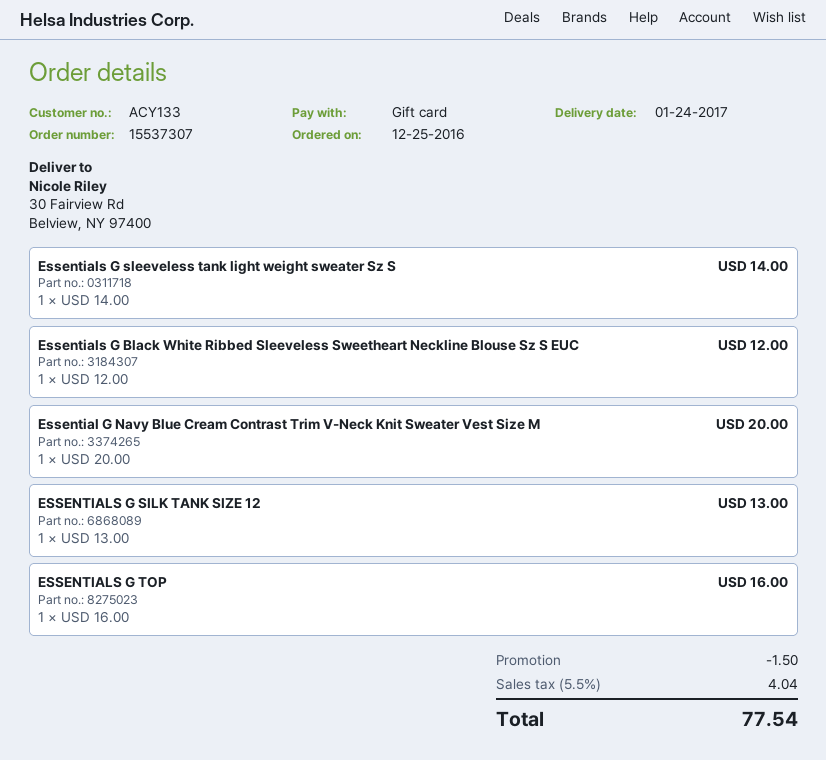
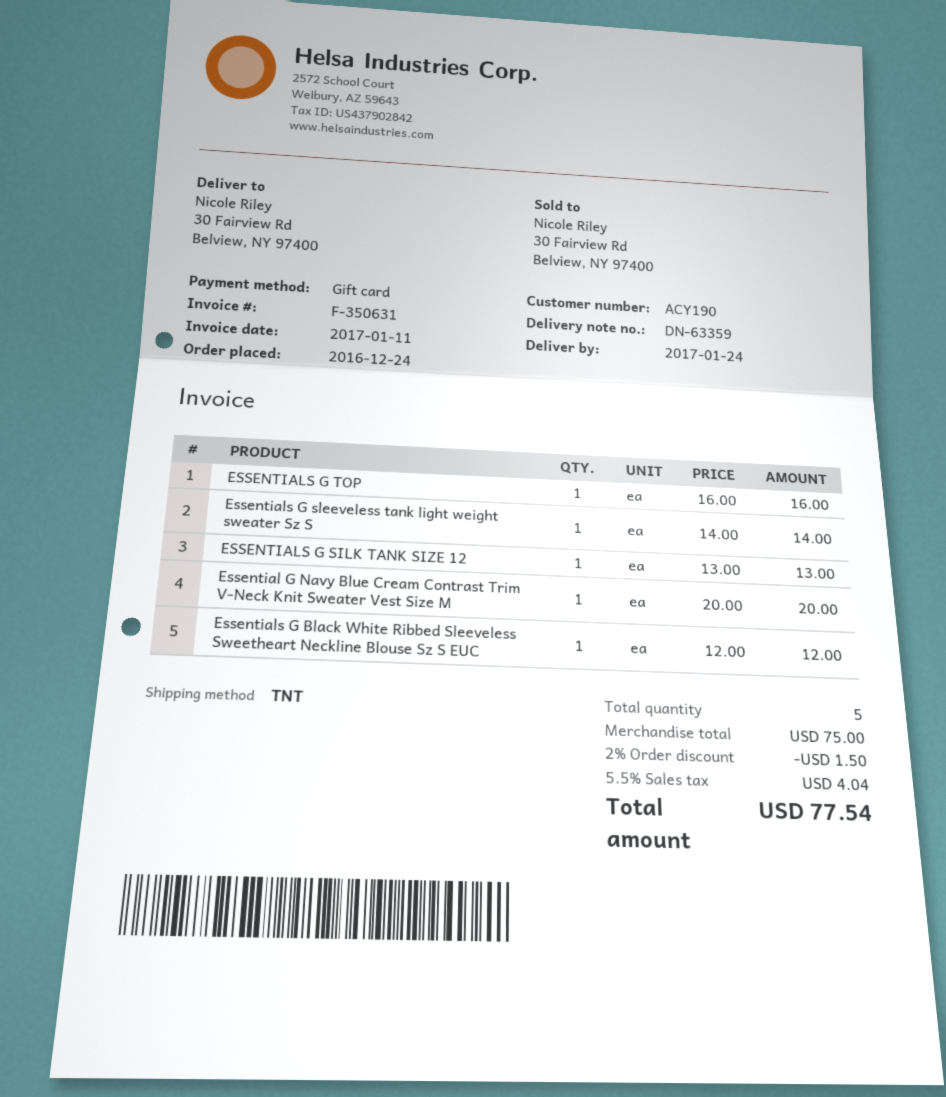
order date: 2016-12-25 -> 2016-12-24
customer number: ACY133 -> ACY190

